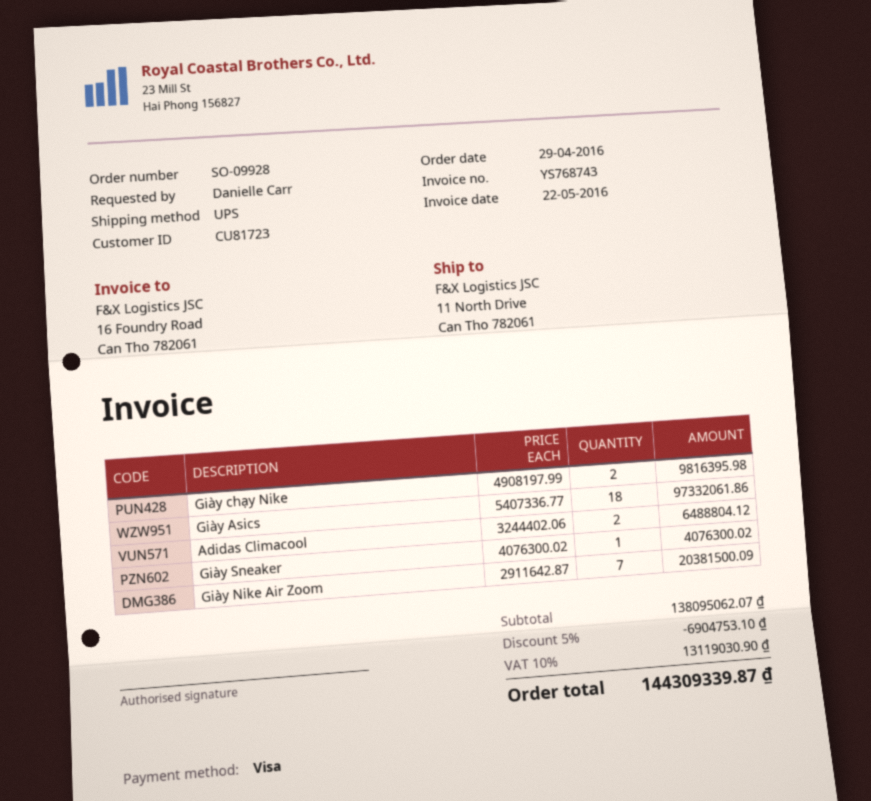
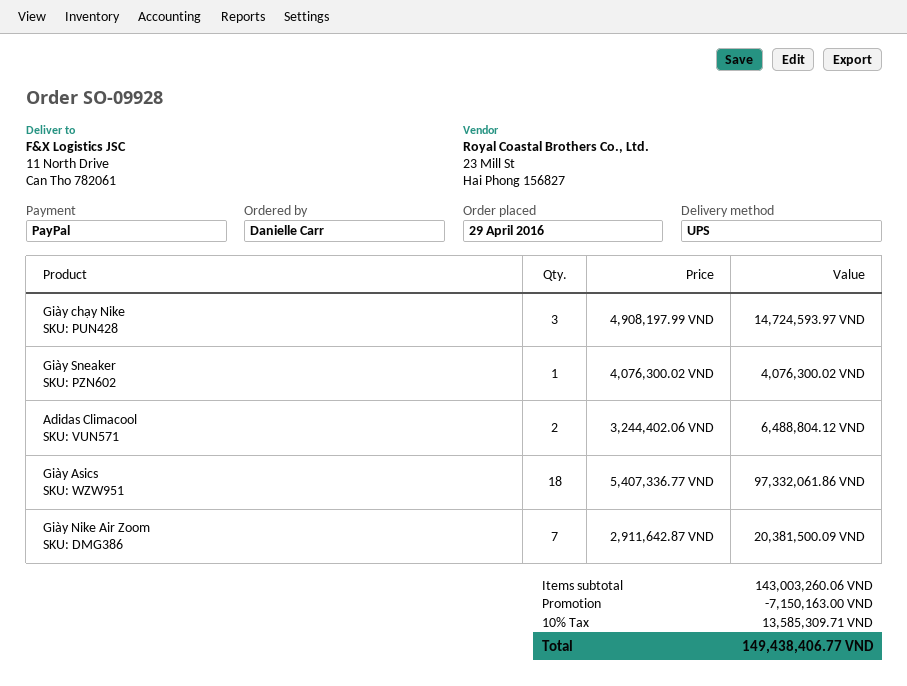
payment method: Visa -> PayPal
Giày chạy Nike: 2 x 4908197.99 = 9816395.98 -> 3 x 4908197.99 = 14724593.97
subtotal: 138095062.07 -> 143003260.06
discount: 6904753.10 -> 7150163.00
tax: 10% = 13119030.90 -> 10% = 13585309.71
total: 144309339.87 -> 149438406.77

